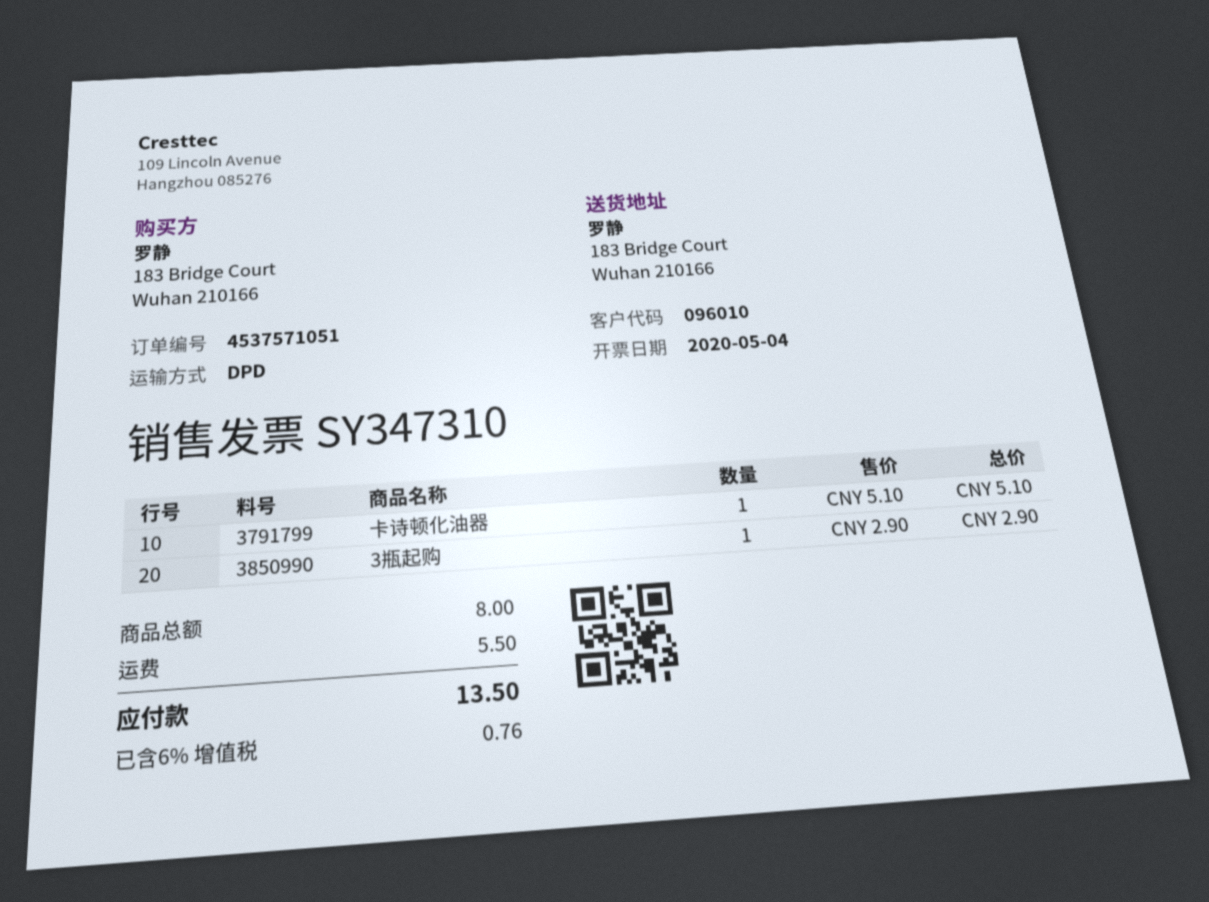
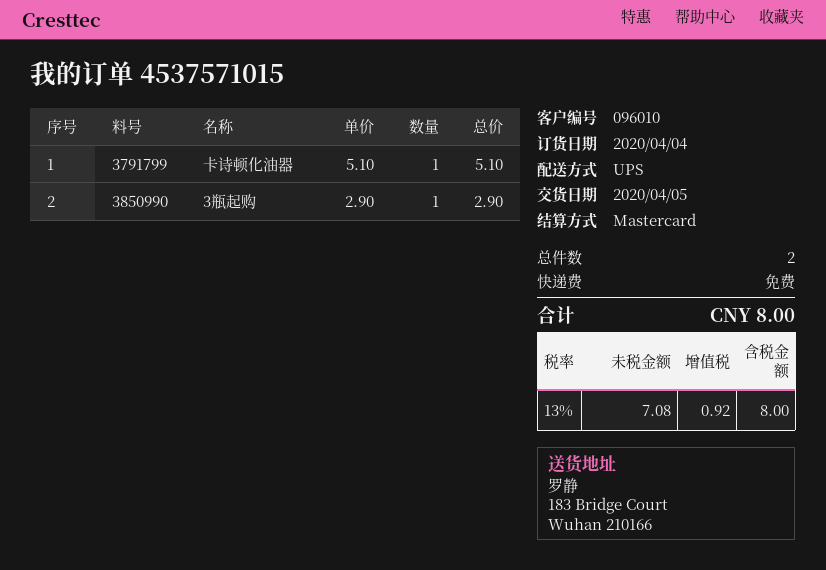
order number: 4537571051 -> 4537571015
shipping method: DPD -> UPS
shipping: 5.50 -> 0.00
tax: 6% = 0.76 -> 13% = 0.92
total: 13.50 -> 8.00

